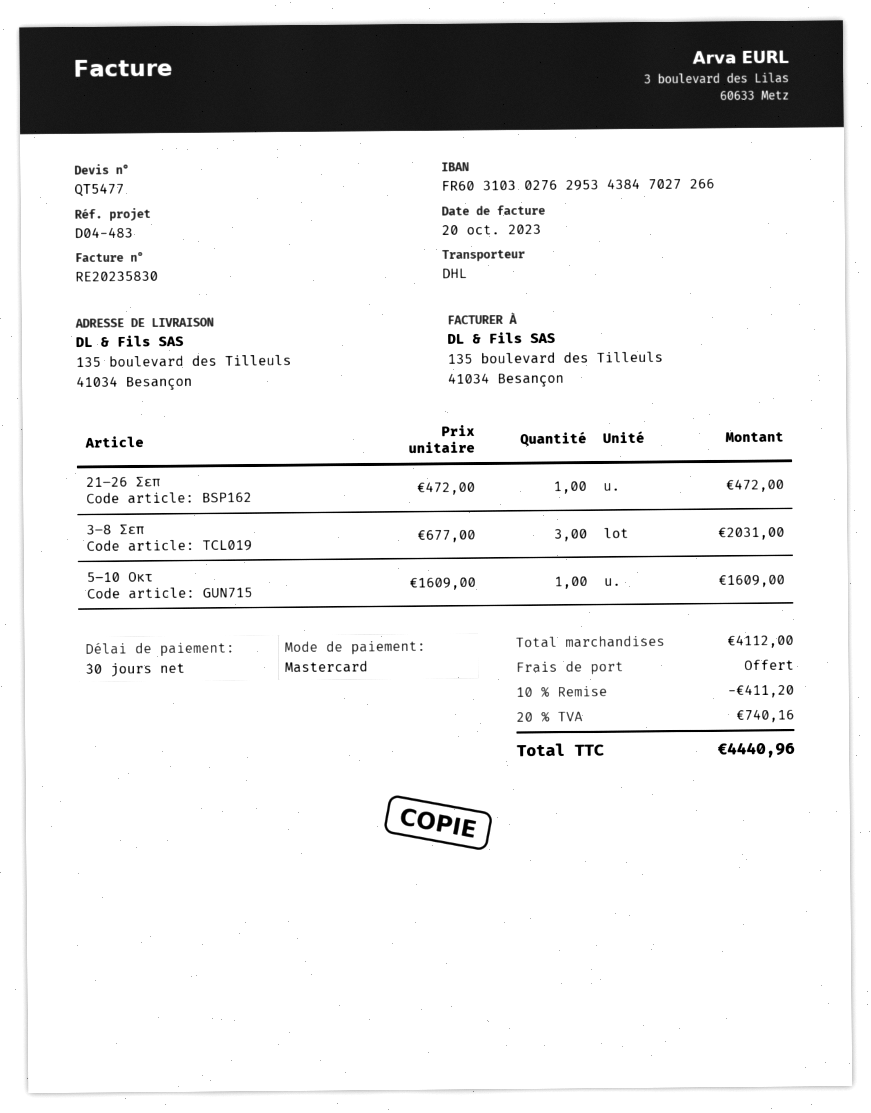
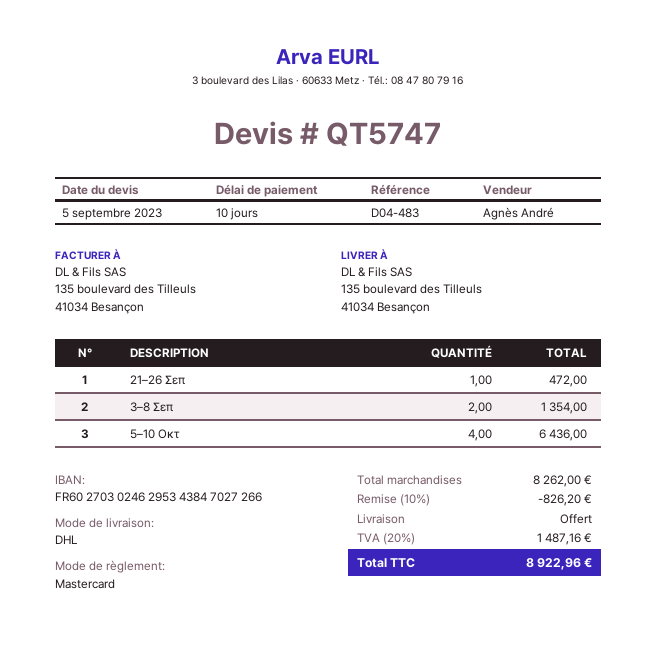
quote number: QT5477 -> QT5747
payment terms: 30 days -> 10 days
bank account: FR6031030276295343847027266 -> FR6027030246295343847027266
3–8 Σεπ: 3 for 2031.00 -> 2 for 1354.00
5–10 Οκτ: 1 for 1609.00 -> 4 for 6436.00
subtotal: 4112.00 -> 8262.00
discount: 10% = 411.20 -> 10% = 826.20
tax: 20% = 740.16 -> 20% = 1487.16
total: 4440.96 -> 8922.96

